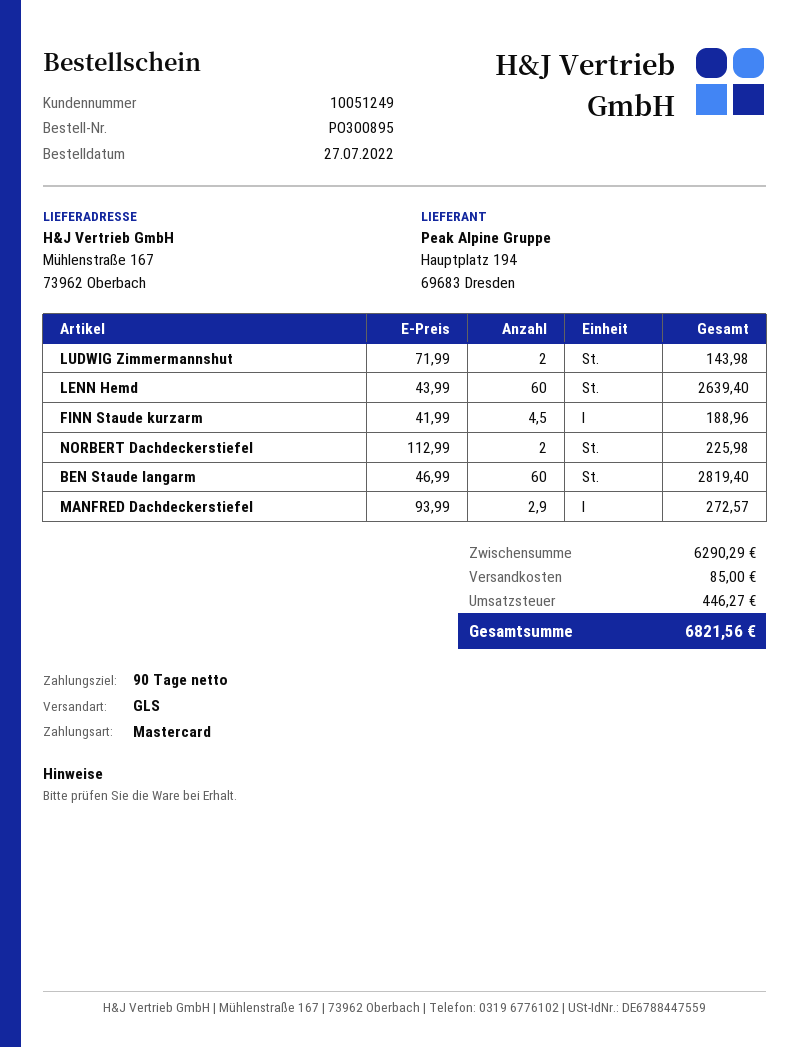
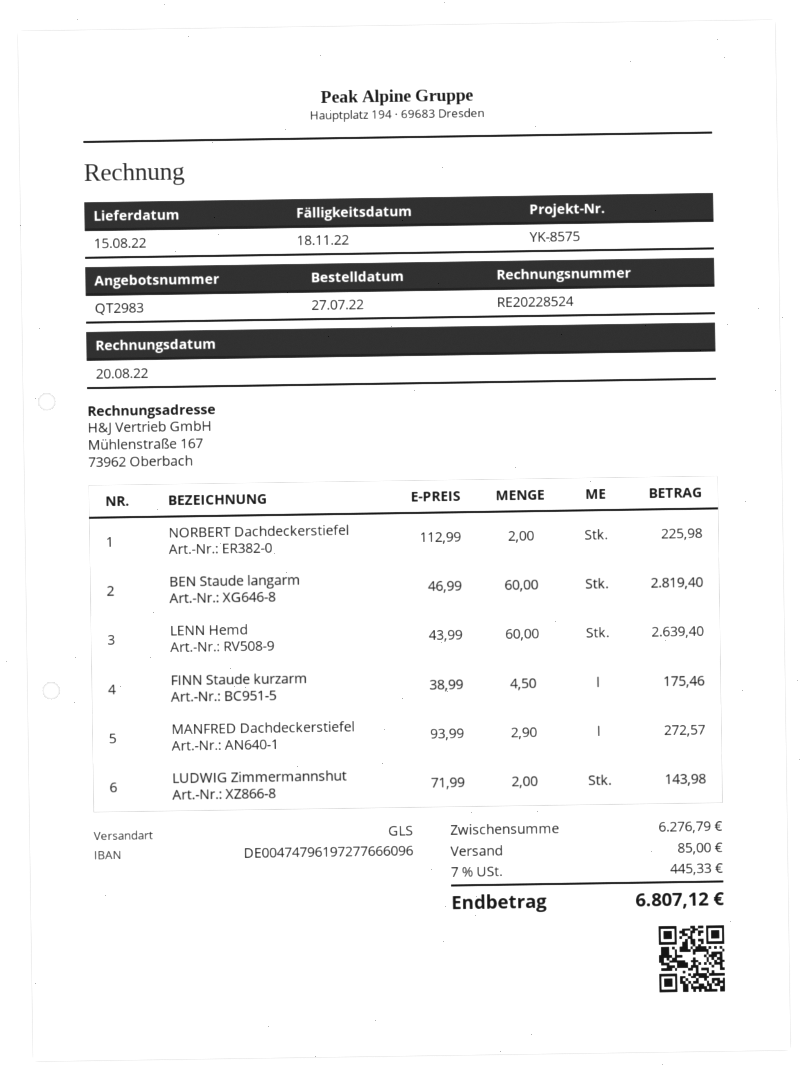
FINN Staude kurzarm: 4.5 x 41.99 = 188.96 -> 4.5 x 38.99 = 175.46
subtotal: 6290.29 -> 6276.79
tax: 446.27 -> 445.33
total: 6821.56 -> 6807.12

